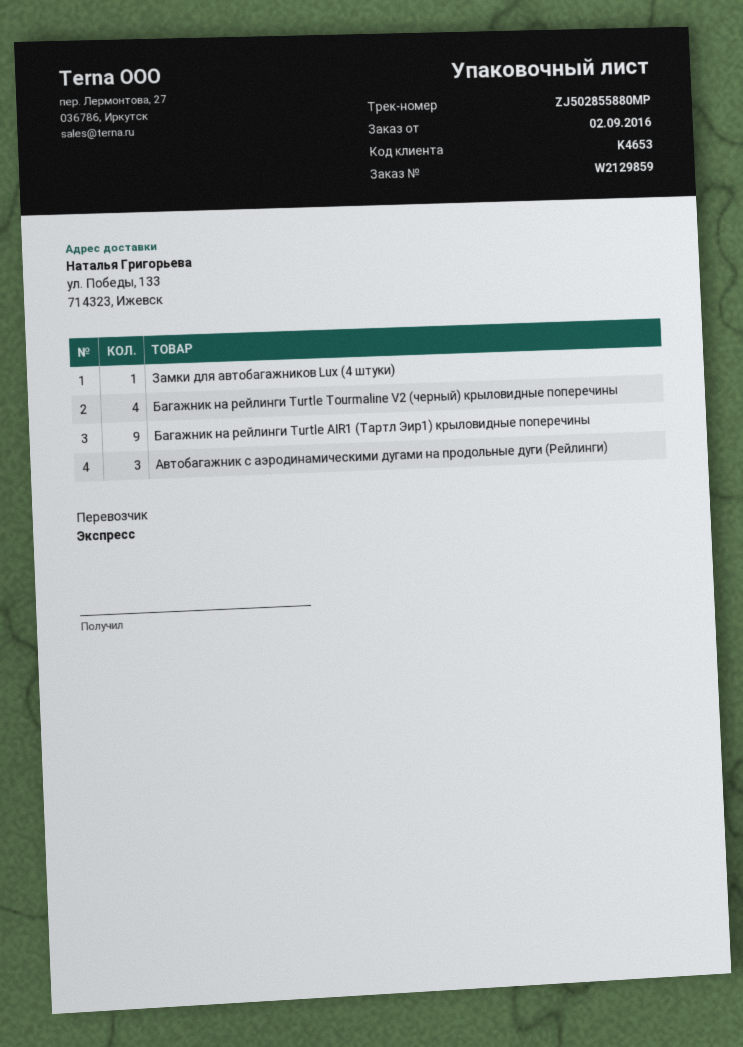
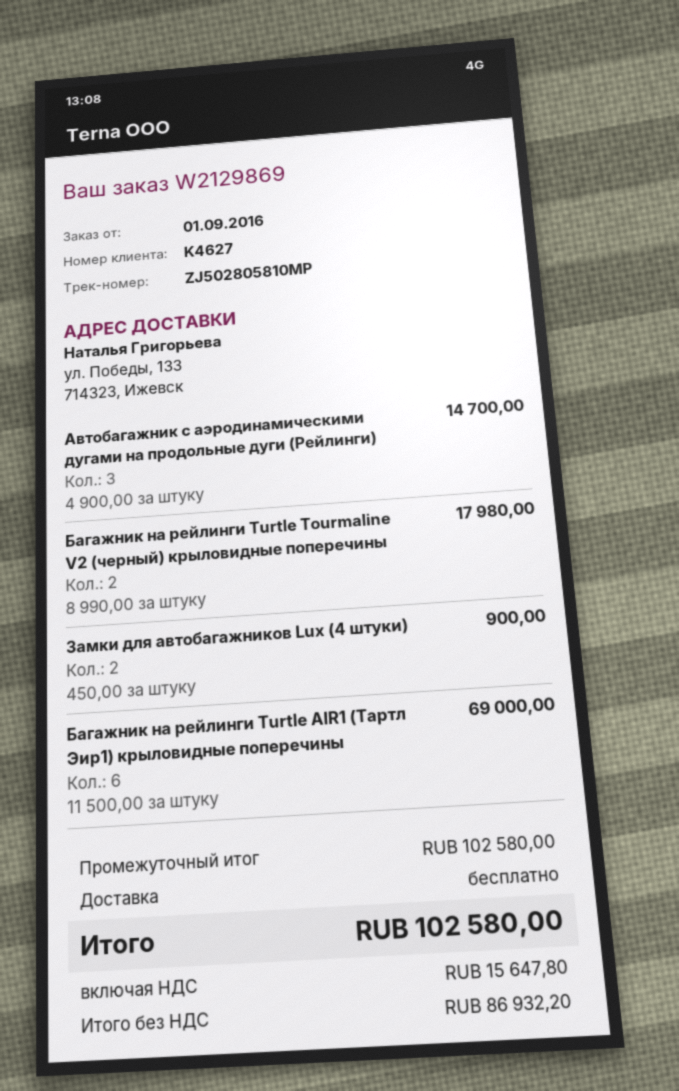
order number: W2129859 -> W2129869
order date: 2016-09-02 -> 2016-09-01
customer number: K4653 -> K4627
tracking number: ZJ502855880MP -> ZJ502805810MP
Замки для автобагажников Lux (4 штуки): 1 -> 2
Багажник на рейлинги Turtle Tourmaline V2 (черный) крыловидные поперечины: 4 -> 2
Багажник на рейлинги Turtle AIR1 (Тартл Эир1) крыловидные поперечины: 9 -> 6

